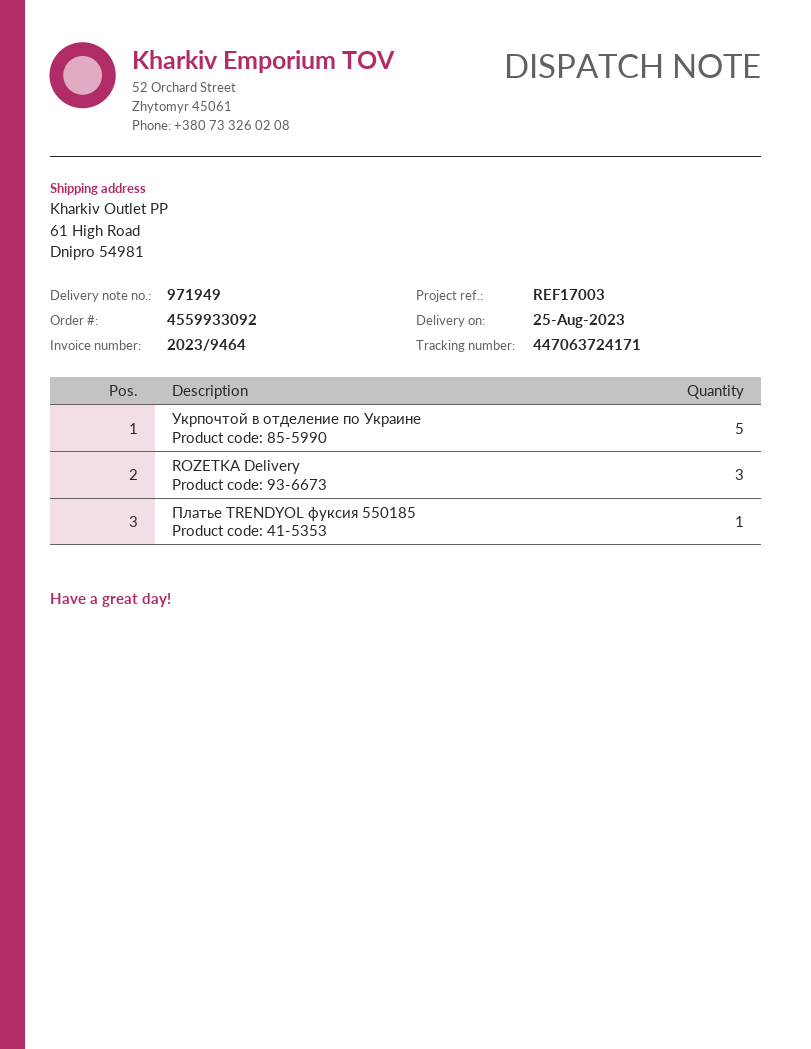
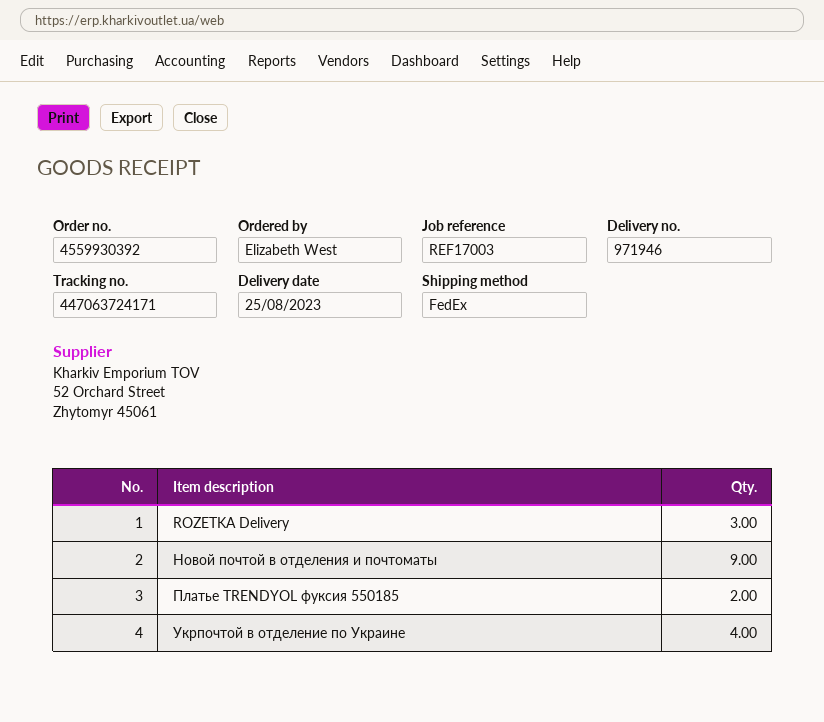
order number: 4559933092 -> 4559930392
delivery note number: 971949 -> 971946
Укрпочтой в отделение по Украине: 5 -> 4
Платье TRENDYOL фуксия 550185: 1 -> 2
Новой почтой в отделения и почтоматы: none -> 9

